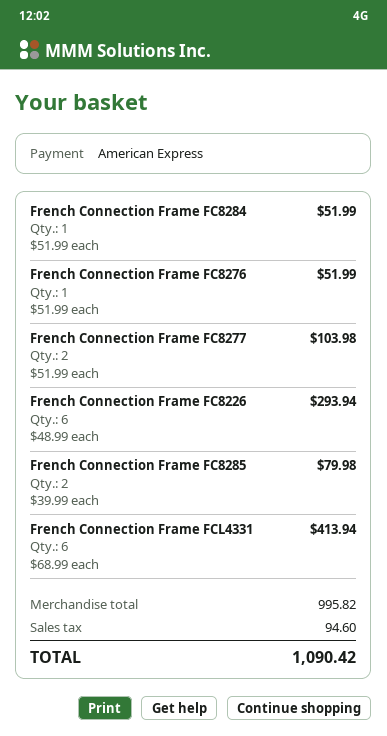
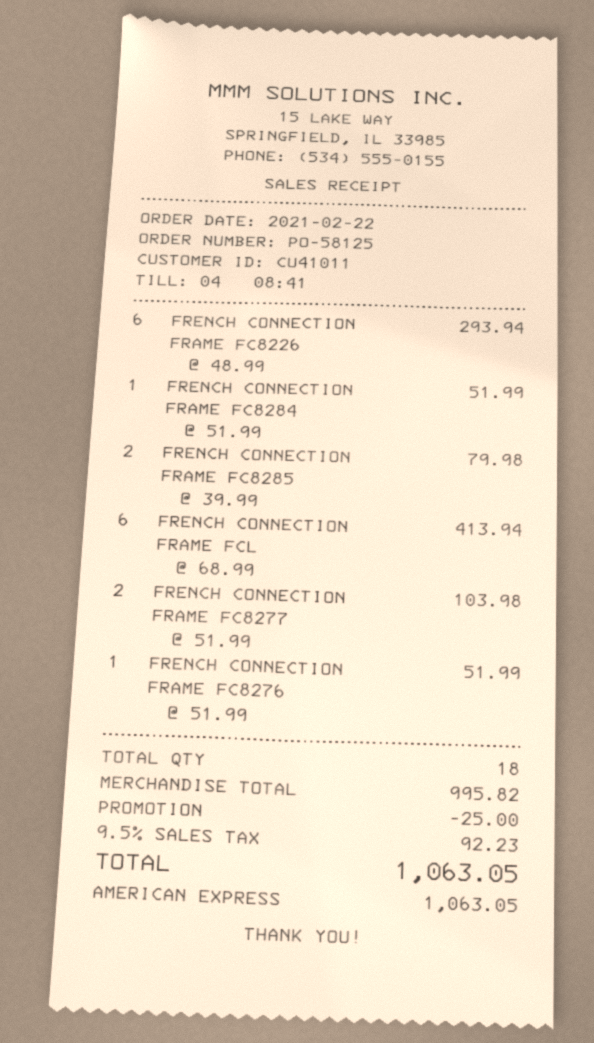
discount: none -> 25.00
tax: 94.60 -> 92.23
total: 1090.42 -> 1063.05

